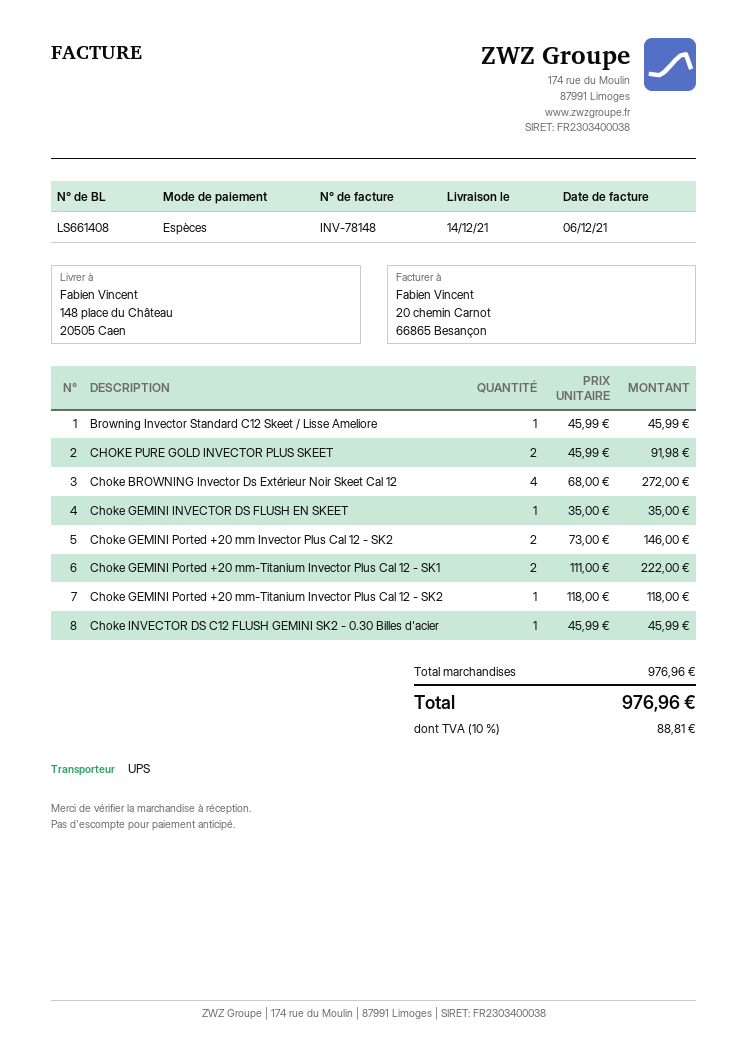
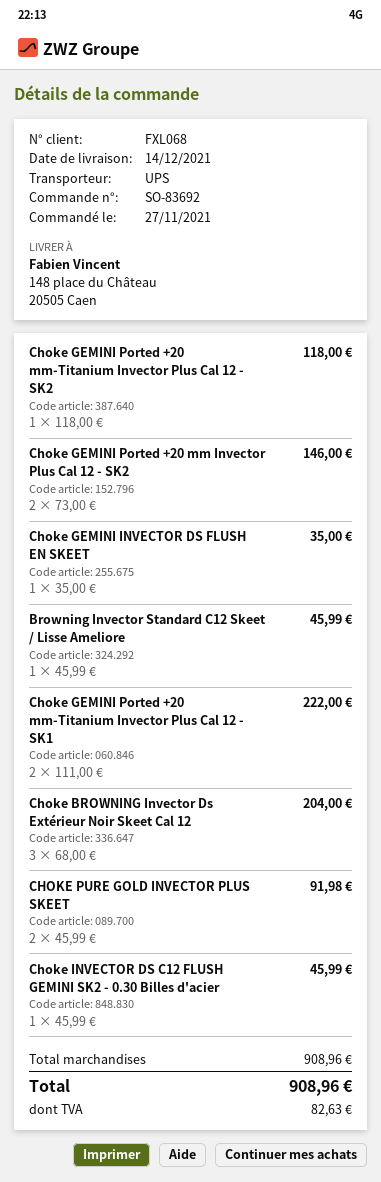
Choke BROWNING Invector Ds Extérieur Noir Skeet Cal 12: 4 x 68.00 = 272.00 -> 3 x 68.00 = 204.00
subtotal: 976.96 -> 908.96
tax: 88.81 -> 82.63
total: 976.96 -> 908.96

